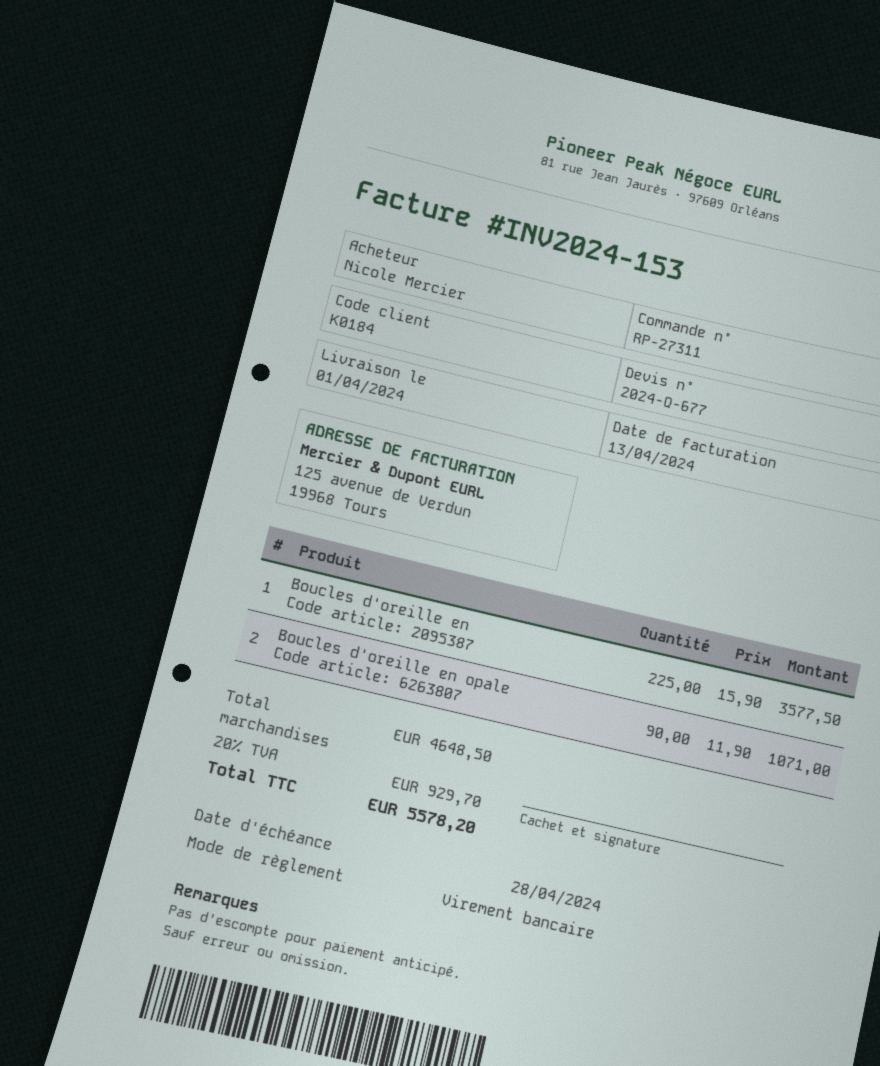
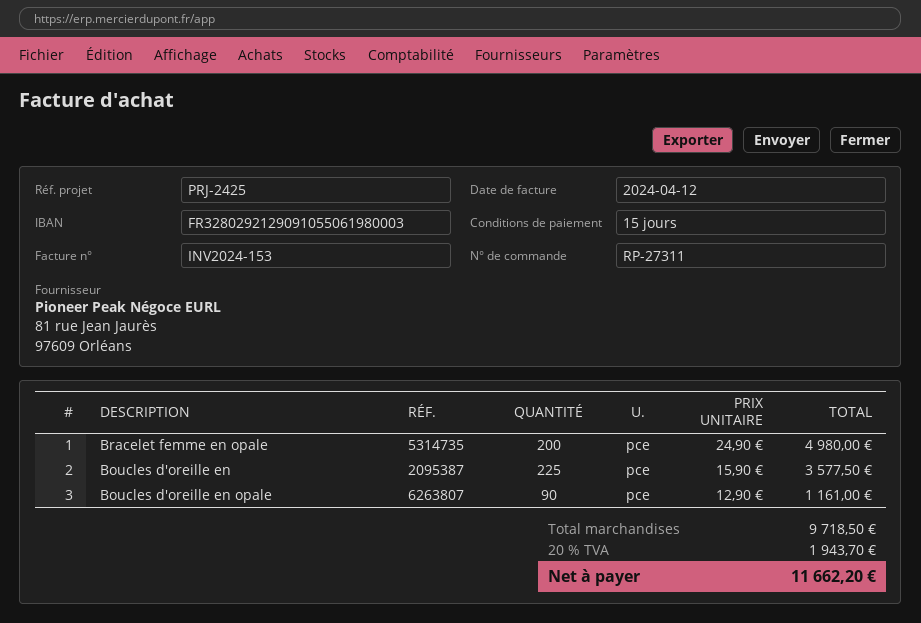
invoice date: 2024-04-13 -> 2024-04-12
Boucles d'oreille en opale: 90 x 11.90 = 1071.00 -> 90 x 12.90 = 1161.00
Bracelet femme en opale: none -> 200 x 24.90 = 4980.00
subtotal: 4648.50 -> 9718.50
tax: 20% = 929.70 -> 20% = 1943.70
total: 5578.20 -> 11662.20

